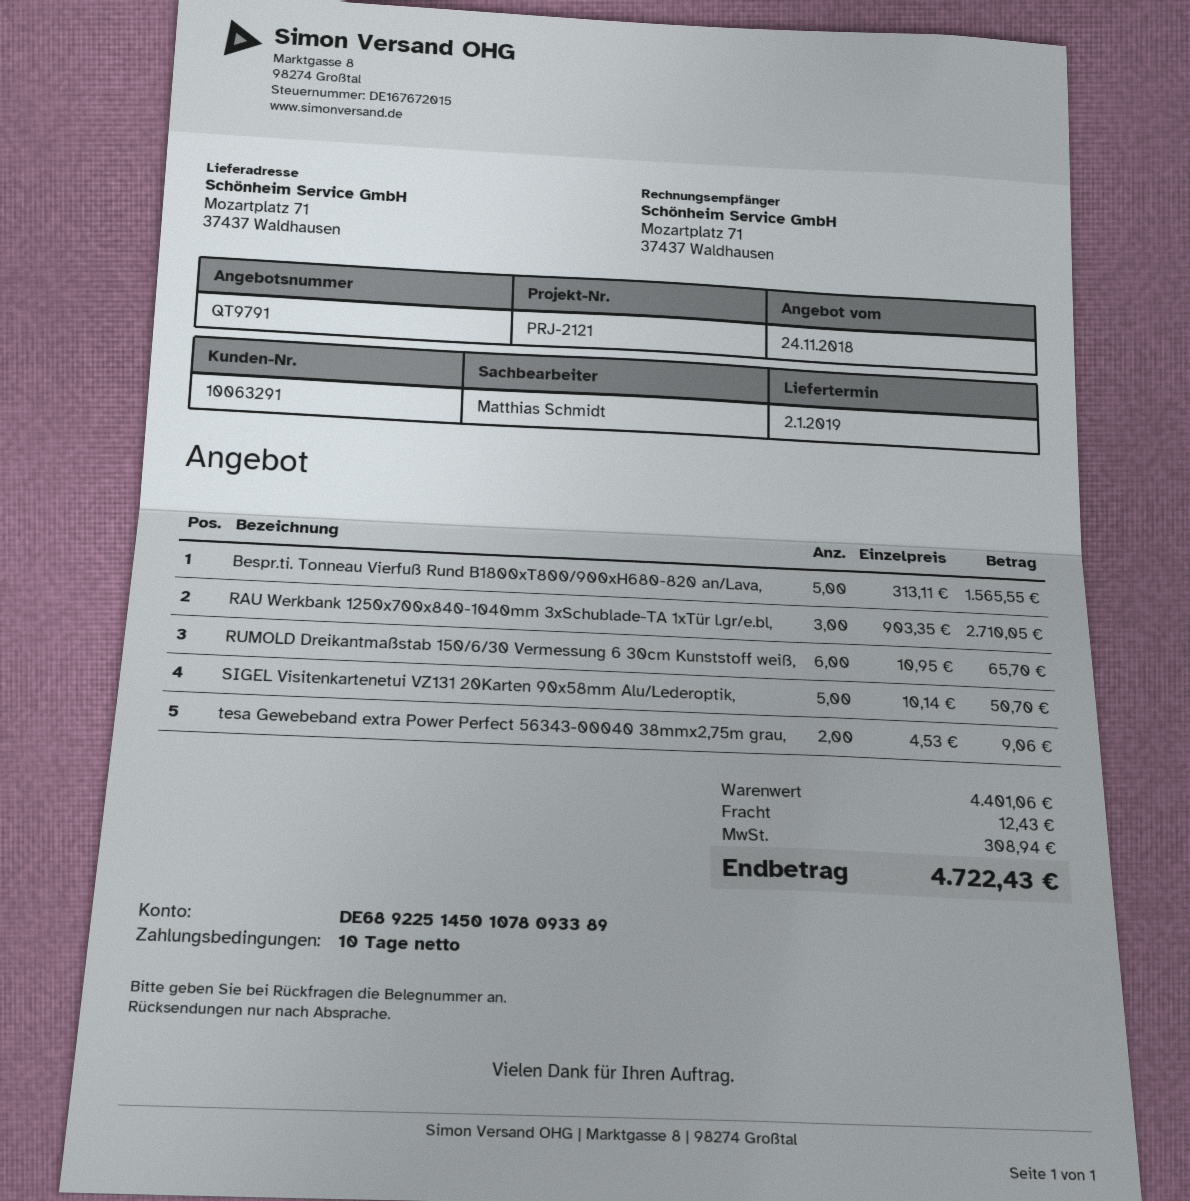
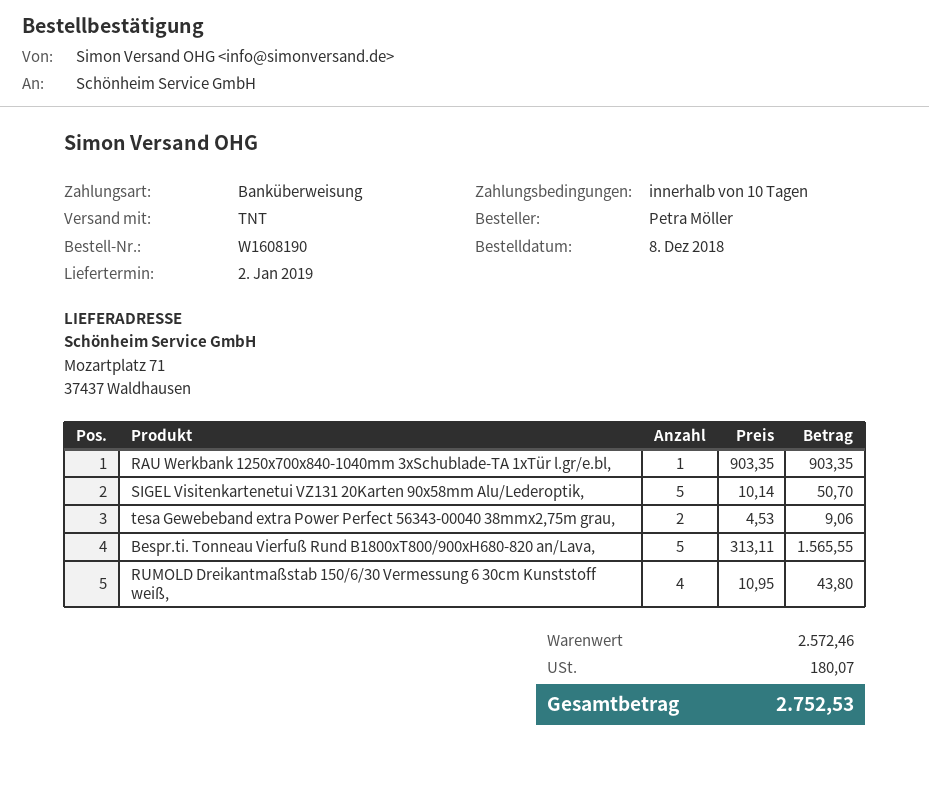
RAU Werkbank 1250x700x840-1040mm 3xSchublade-TA 1xTür l.gr/e.bl,: 3 x 903.35 = 2710.05 -> 1 x 903.35 = 903.35
RUMOLD Dreikantmaßstab 150/6/30 Vermessung 6 30cm Kunststoff weiß,: 6 x 10.95 = 65.70 -> 4 x 10.95 = 43.80
subtotal: 4401.06 -> 2572.46
shipping: 12.43 -> none
tax: 308.94 -> 180.07
total: 4722.43 -> 2752.53

